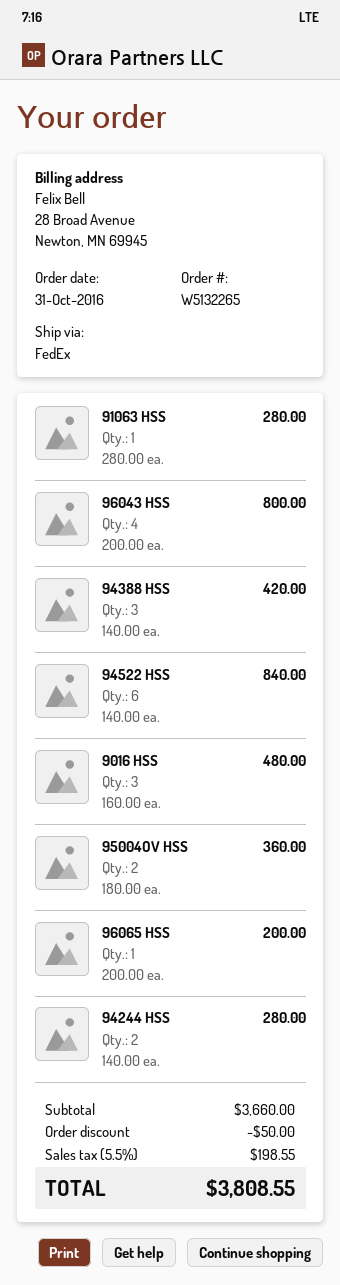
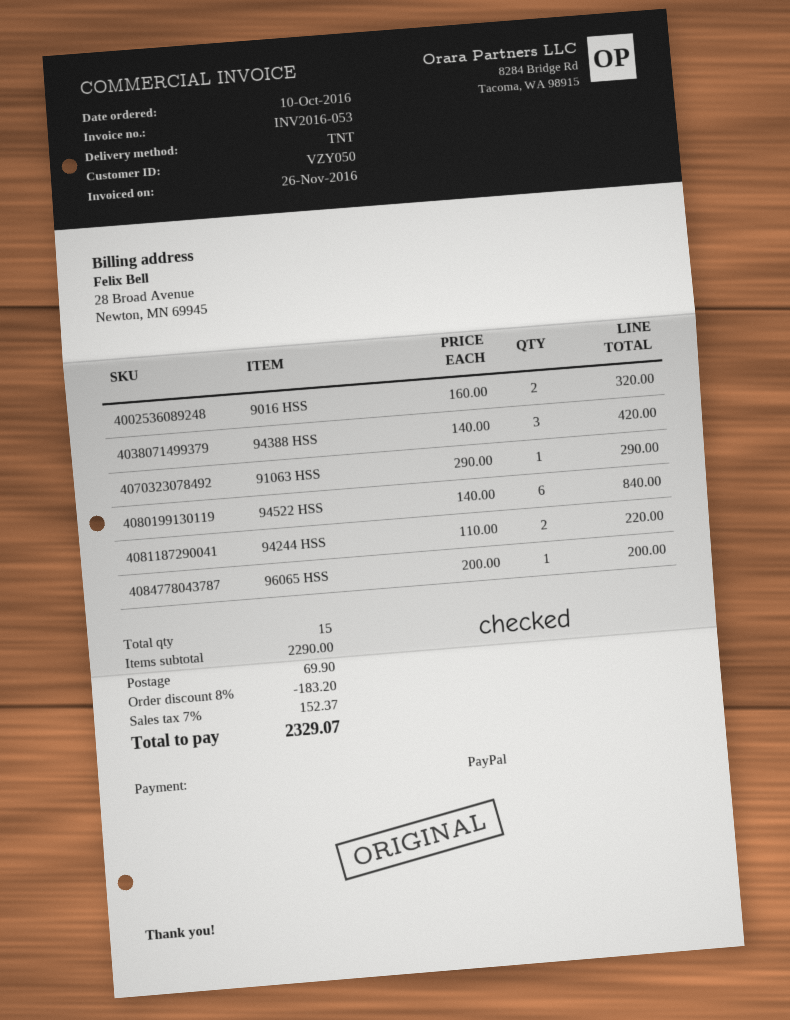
order date: 2016-10-31 -> 2016-10-10
shipping method: FedEx -> TNT
91063 HSS: 1 x 280.00 = 280.00 -> 1 x 290.00 = 290.00
96043 HSS: 4 x 200.00 = 800.00 -> none
9016 HSS: 3 x 160.00 = 480.00 -> 2 x 160.00 = 320.00
95004OV HSS: 2 x 180.00 = 360.00 -> none
94244 HSS: 2 x 140.00 = 280.00 -> 2 x 110.00 = 220.00
subtotal: 3660.00 -> 2290.00
discount: 50.00 -> 183.20
shipping: none -> 69.90
tax: 5.5% = 198.55 -> 7% = 152.37
total: 3808.55 -> 2329.07

